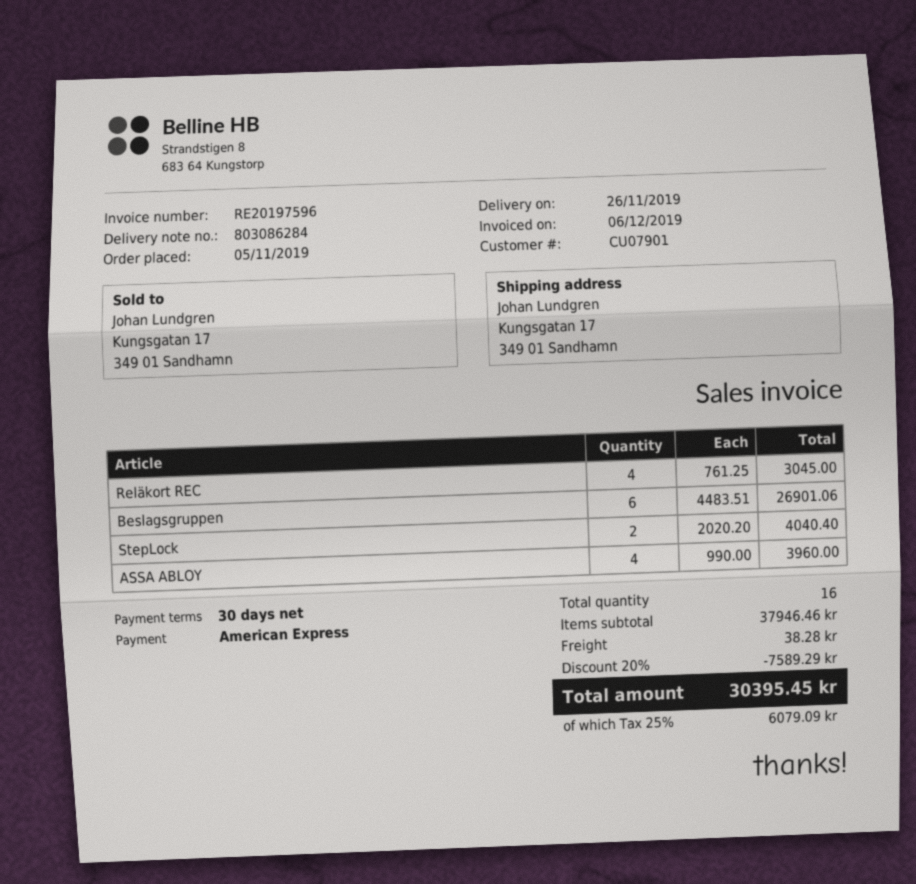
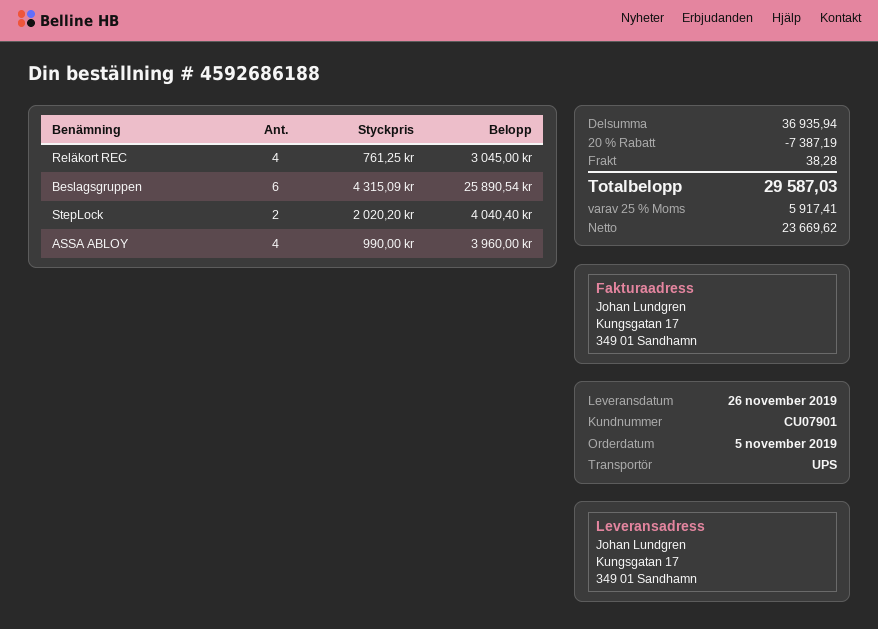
Beslagsgruppen: 6 x 4483.51 = 26901.06 -> 6 x 4315.09 = 25890.54
subtotal: 37946.46 -> 36935.94
discount: 20% = 7589.29 -> 20% = 7387.19
tax: 25% = 6079.09 -> 25% = 5917.41
total: 30395.45 -> 29587.03

